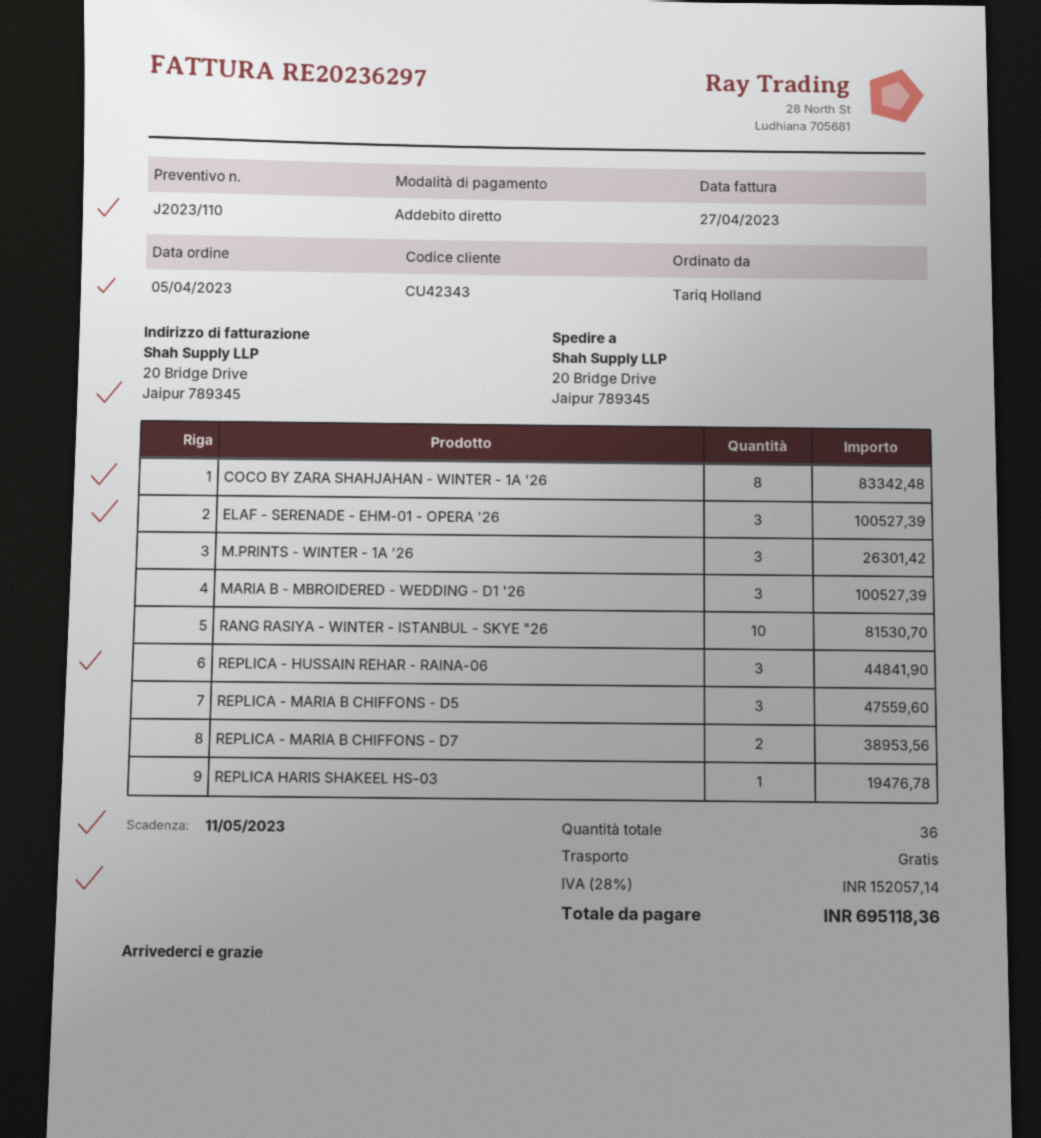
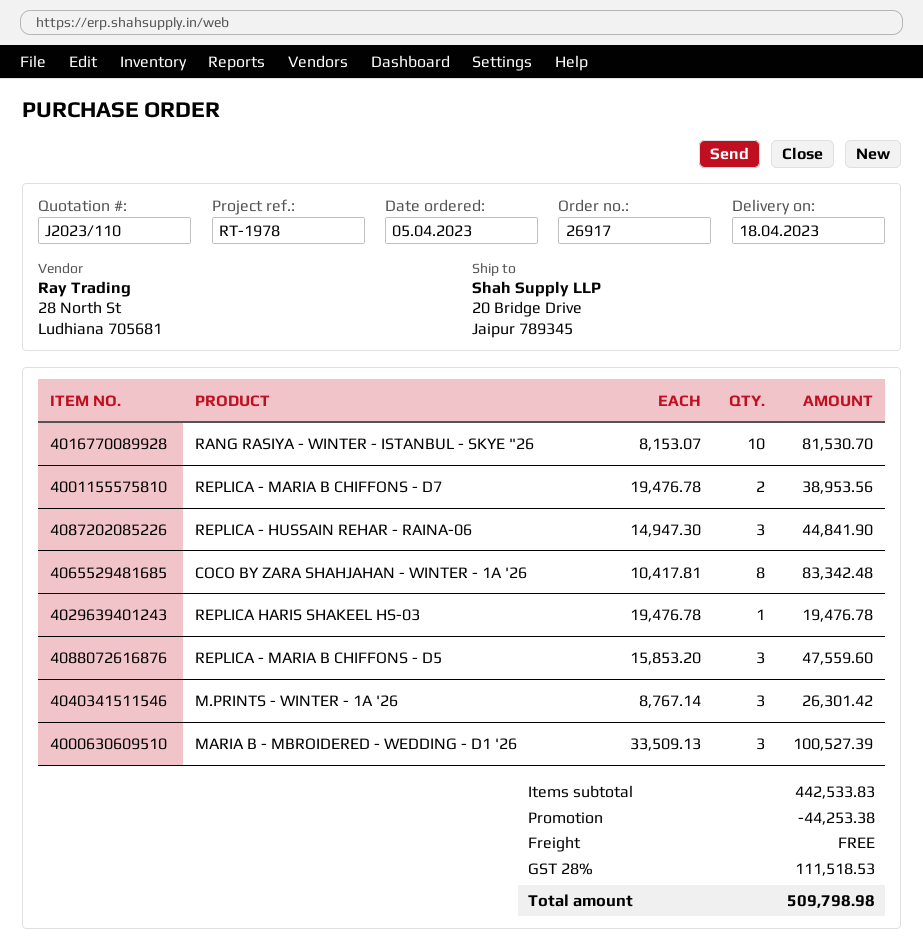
ELAF - SERENADE - EHM-01 - OPERA '26: 3 for 100527.39 -> none
discount: none -> 44253.38
tax: 28% = 152057.14 -> 28% = 111518.53
total: 695118.36 -> 509798.98

